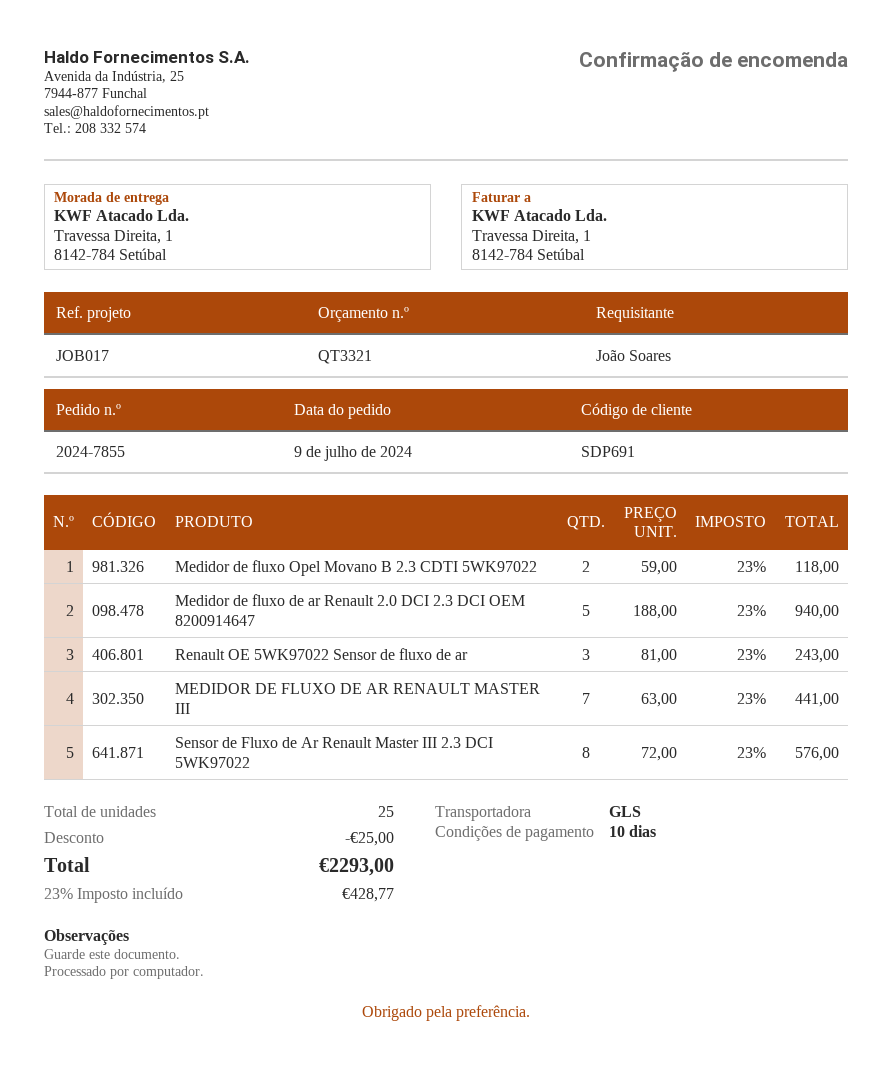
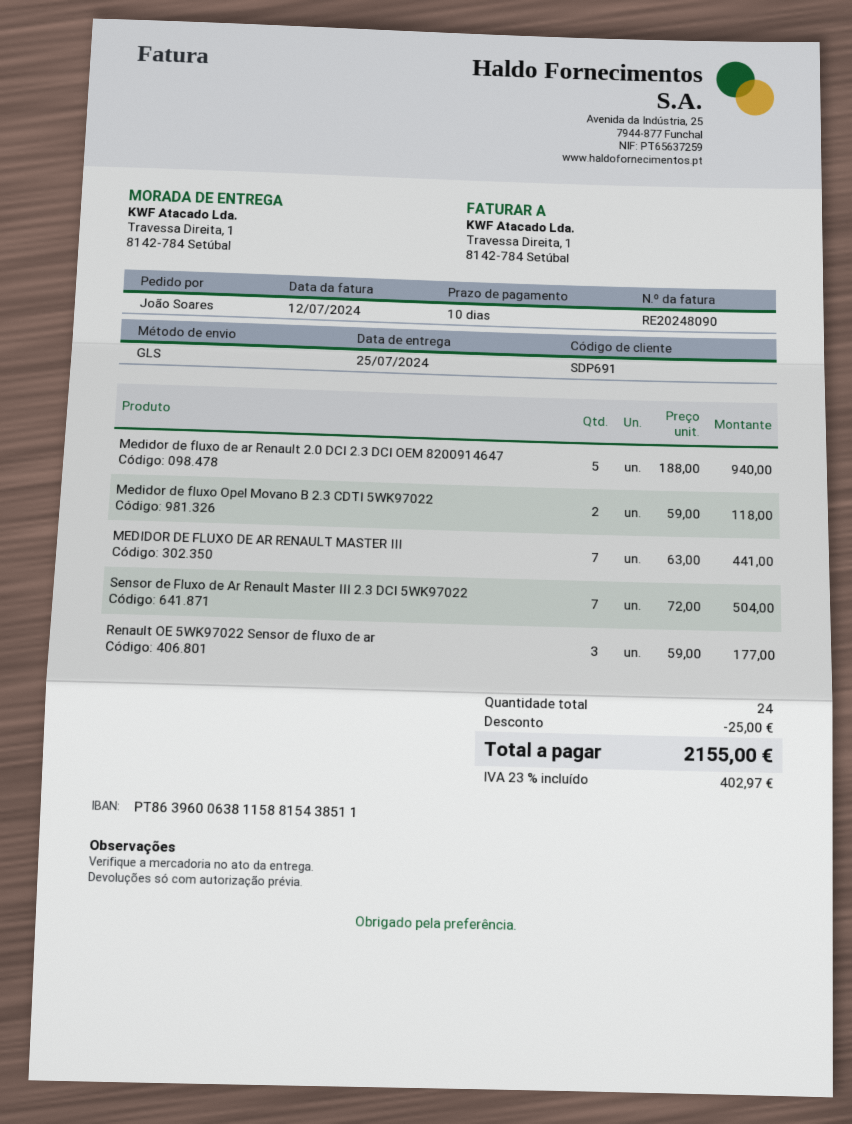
Renault OE 5WK97022 Sensor de fluxo de ar: 3 x 81.00 = 243.00 -> 3 x 59.00 = 177.00
Sensor de Fluxo de Ar Renault Master III 2.3 DCI 5WK97022: 8 x 72.00 = 576.00 -> 7 x 72.00 = 504.00
total quantity: 25 -> 24
tax: 23% = 428.77 -> 23% = 402.97
total: 2293.00 -> 2155.00

